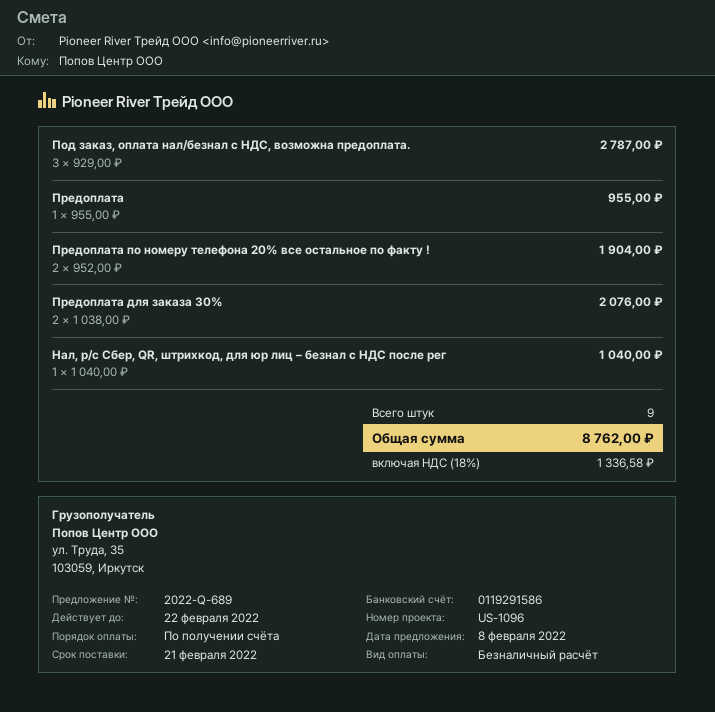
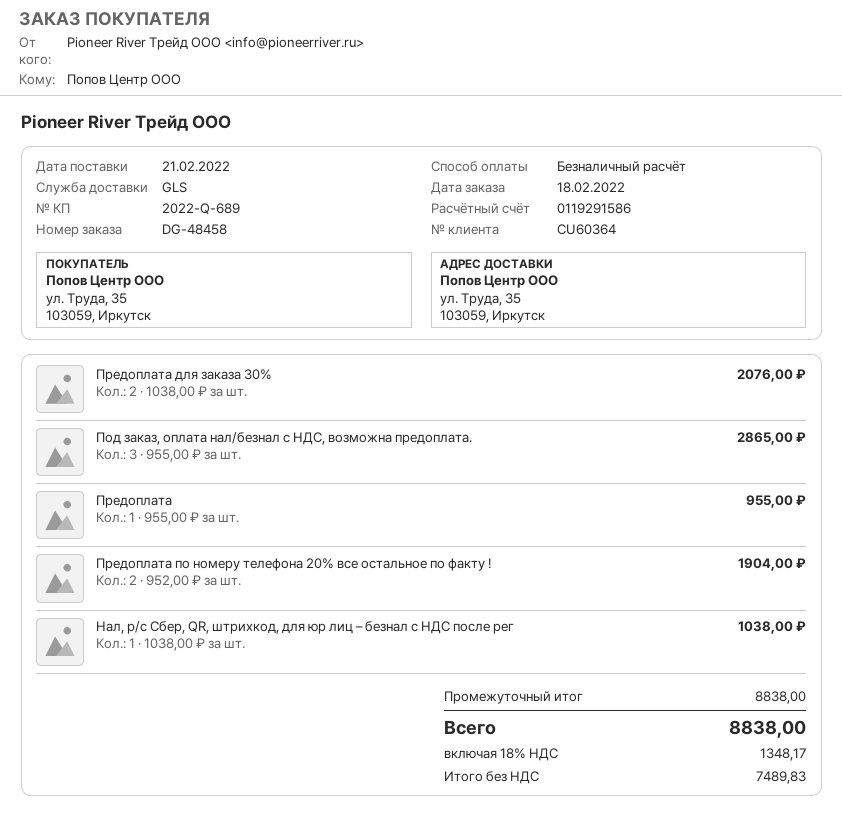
Под заказ, оплата нал/безнал с НДС, возможна предоплата.: 3 x 929.00 = 2787.00 -> 3 x 955.00 = 2865.00
Нал, р/с Сбер, QR, штрихкод, для юр лиц – безнал с НДС после рег: 1 x 1040.00 = 1040.00 -> 1 x 1038.00 = 1038.00
tax: 18% = 1336.58 -> 18% = 1348.17
total: 8762.00 -> 8838.00

